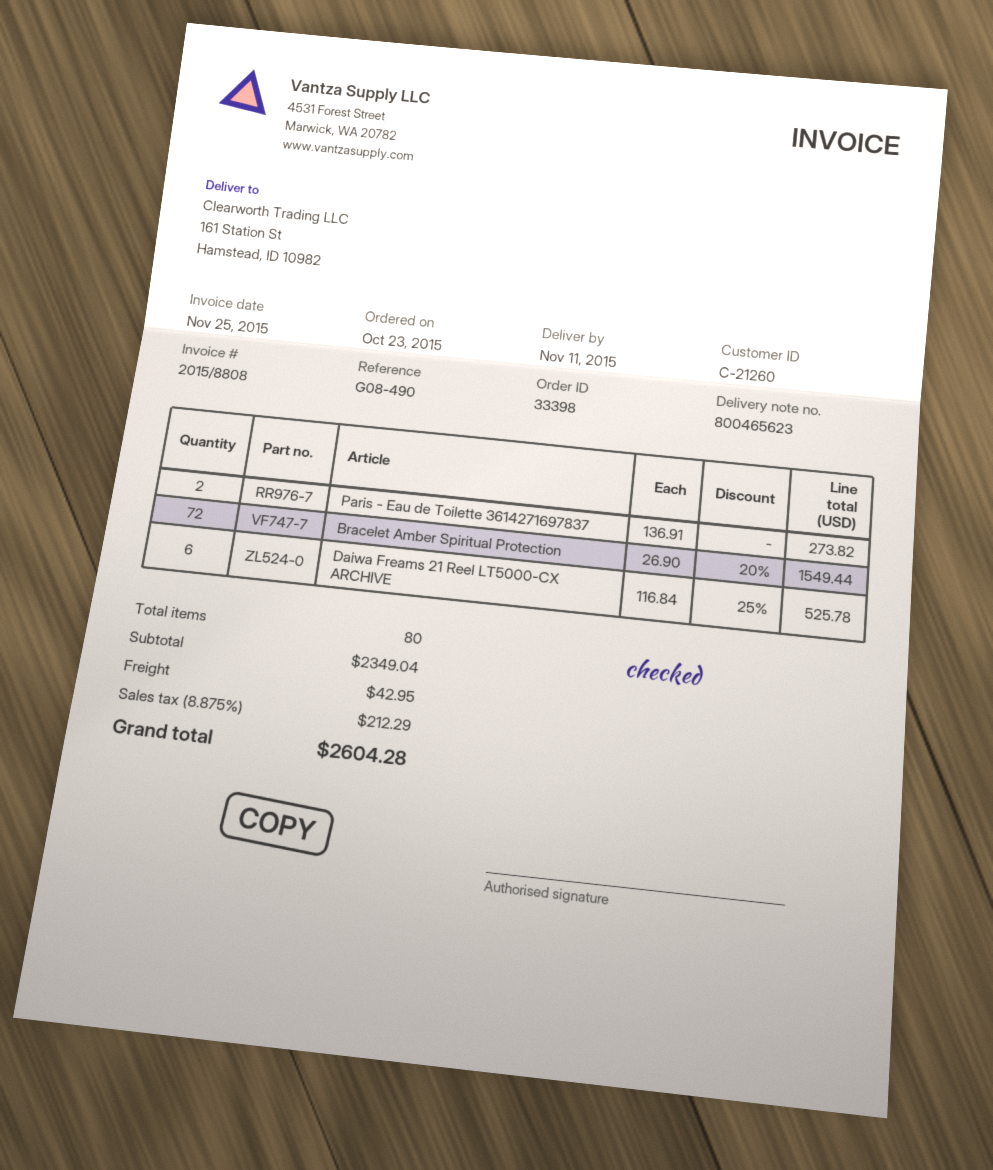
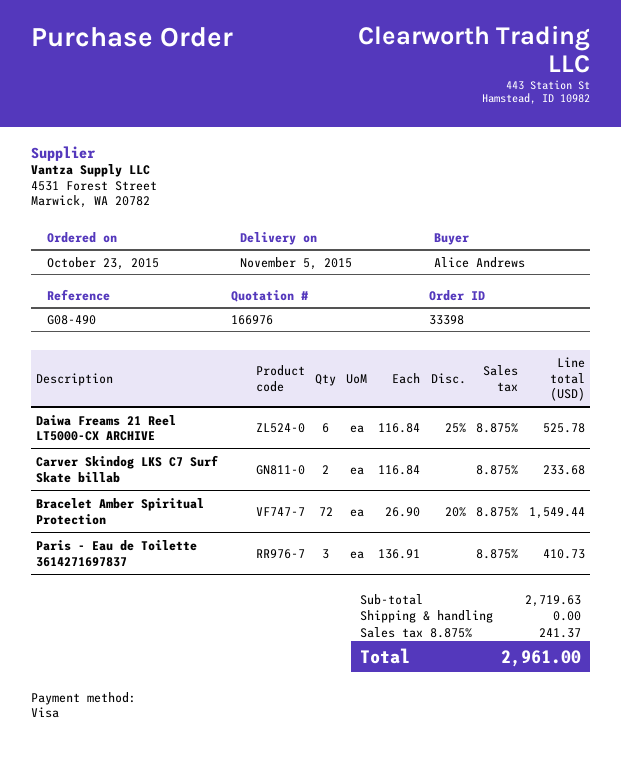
delivery date: 2015-11-11 -> 2015-11-05
Paris - Eau de Toilette 3614271697837: 2 x 136.91 = 273.82 -> 3 x 136.91 = 410.73
Carver Skindog LKS C7 Surf Skate billab: none -> 2 x 116.84 = 233.68
subtotal: 2349.04 -> 2719.63
shipping: 42.95 -> 0.00
tax: 8.875% = 212.29 -> 8.875% = 241.37
total: 2604.28 -> 2961.00

